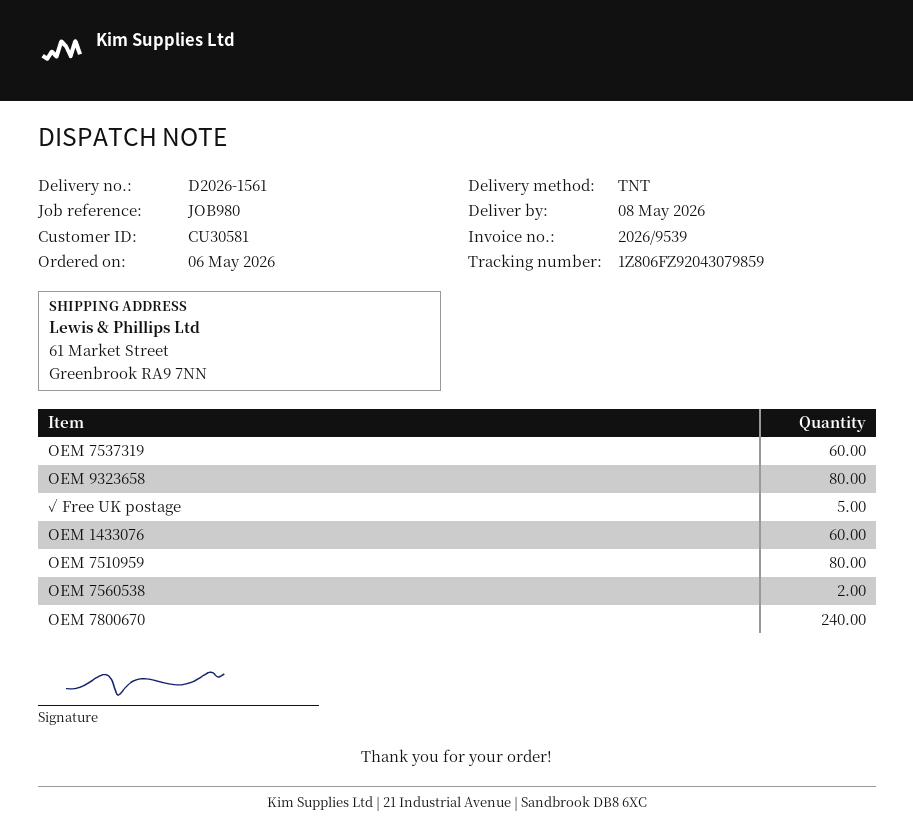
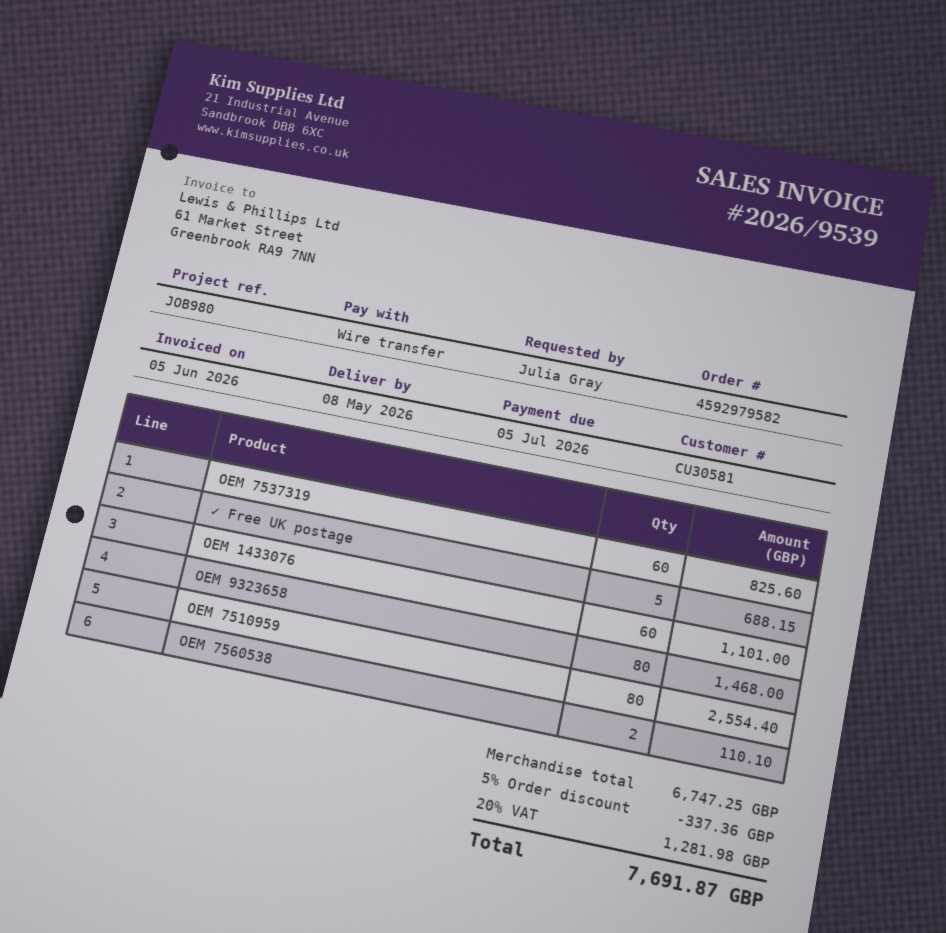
OEM 7800670: 240 -> none

